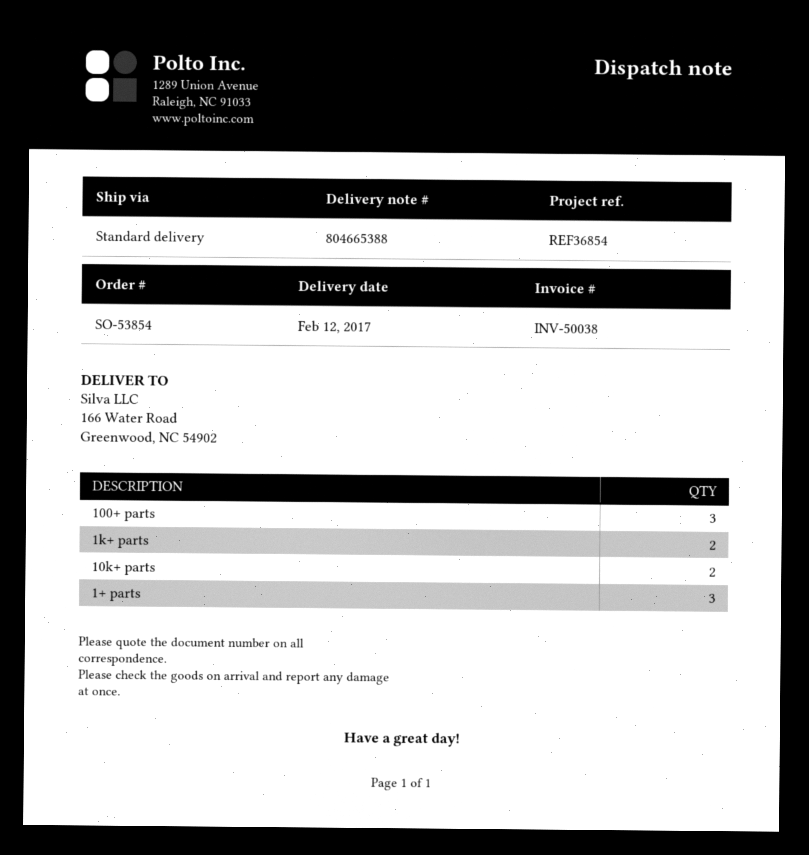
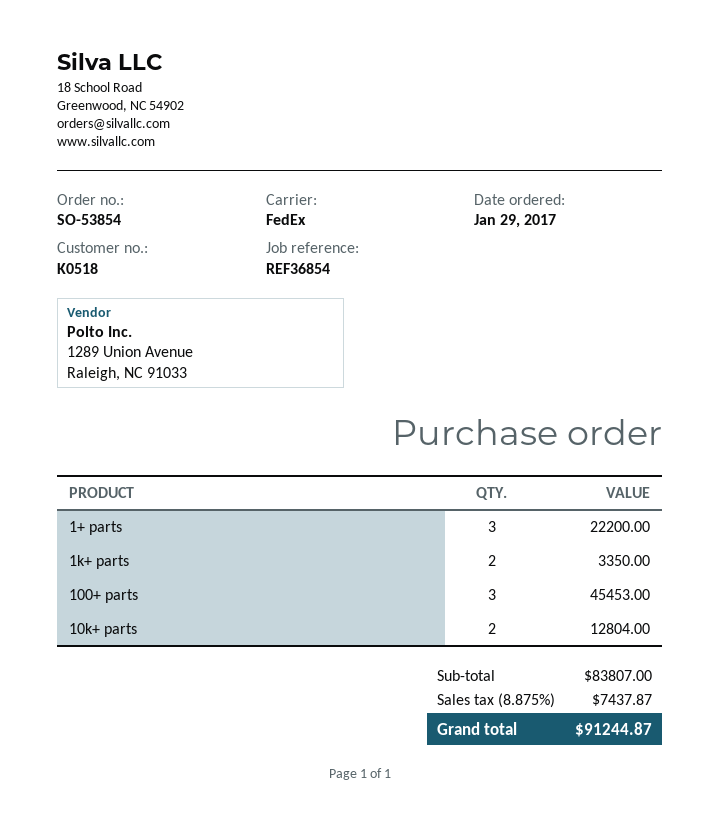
shipping method: standard -> FedEx

